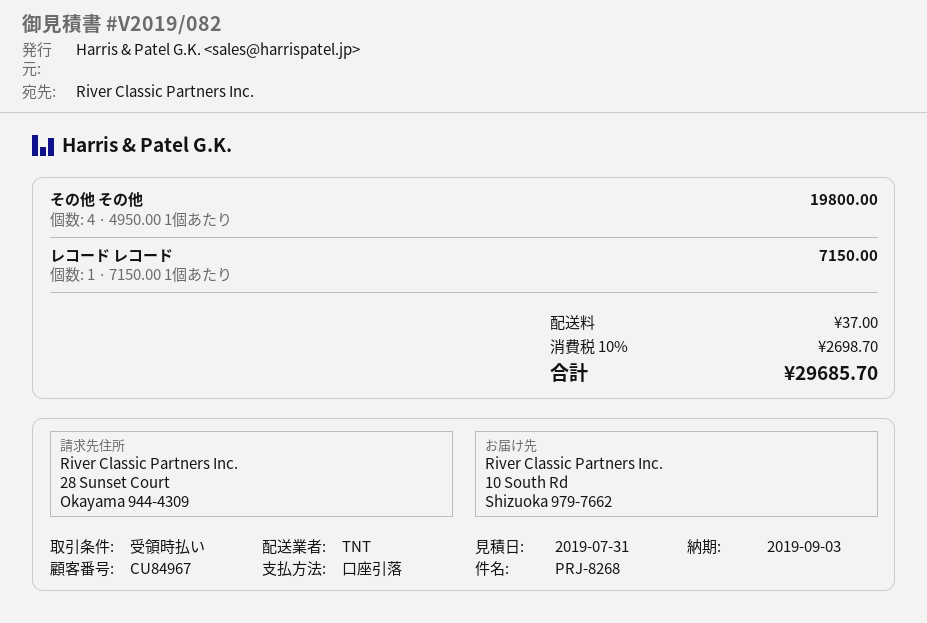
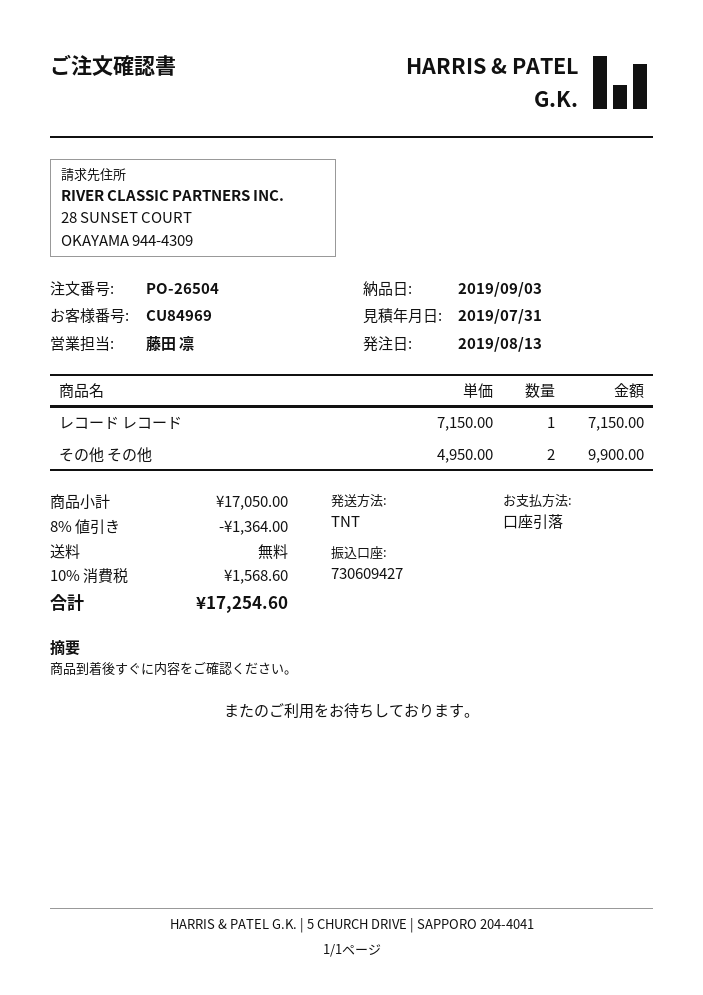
customer number: CU84967 -> CU84969
その他 その他: 4 x 4950.00 = 19800.00 -> 2 x 4950.00 = 9900.00
discount: none -> 8% = 1364.00
shipping: 37.00 -> 0.00
tax: 10% = 2698.70 -> 10% = 1568.60
total: 29685.70 -> 17254.60

